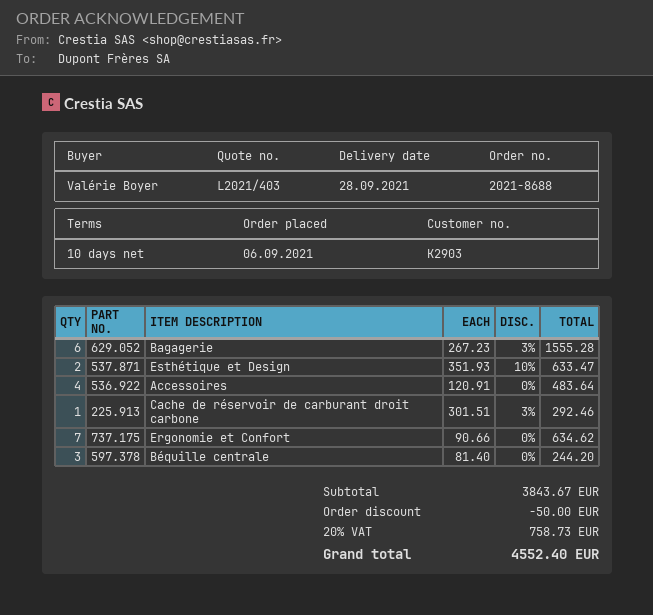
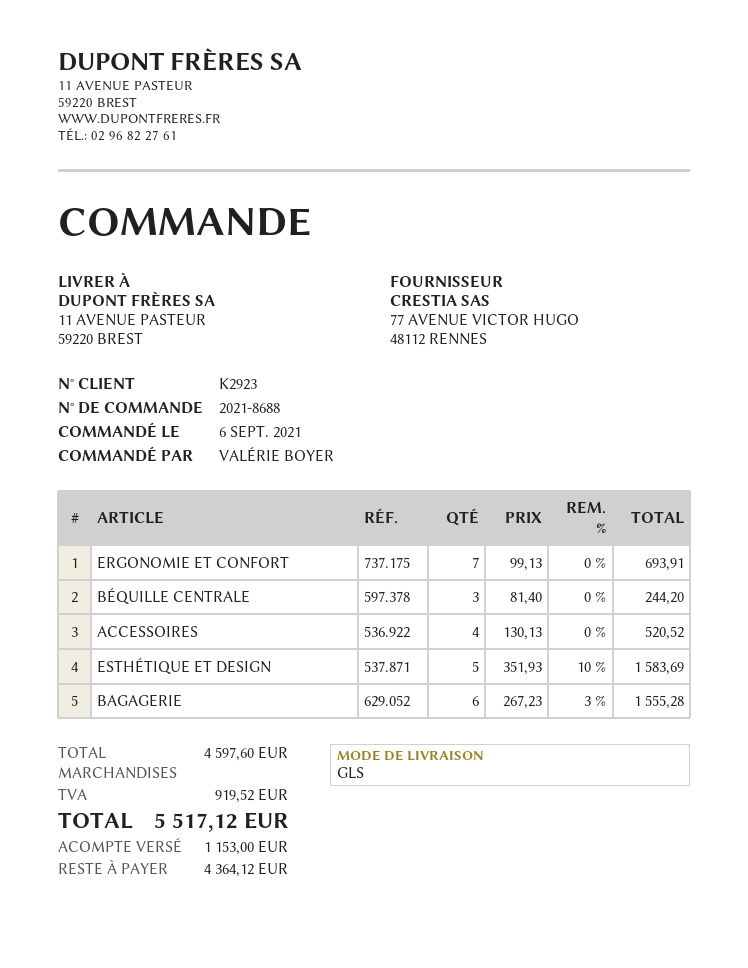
customer number: K2903 -> K2923
Esthétique et Design: 2 x 351.93 - 10% = 633.47 -> 5 x 351.93 - 10% = 1583.69
Accessoires: 4 x 120.91 = 483.64 -> 4 x 130.13 = 520.52
Cache de réservoir de carburant droit carbone: 1 x 301.51 - 3% = 292.46 -> none
Ergonomie et Confort: 7 x 90.66 = 634.62 -> 7 x 99.13 = 693.91
subtotal: 3843.67 -> 4597.60
discount: 50.00 -> none
tax: 758.73 -> 919.52
total: 4552.40 -> 5517.12

